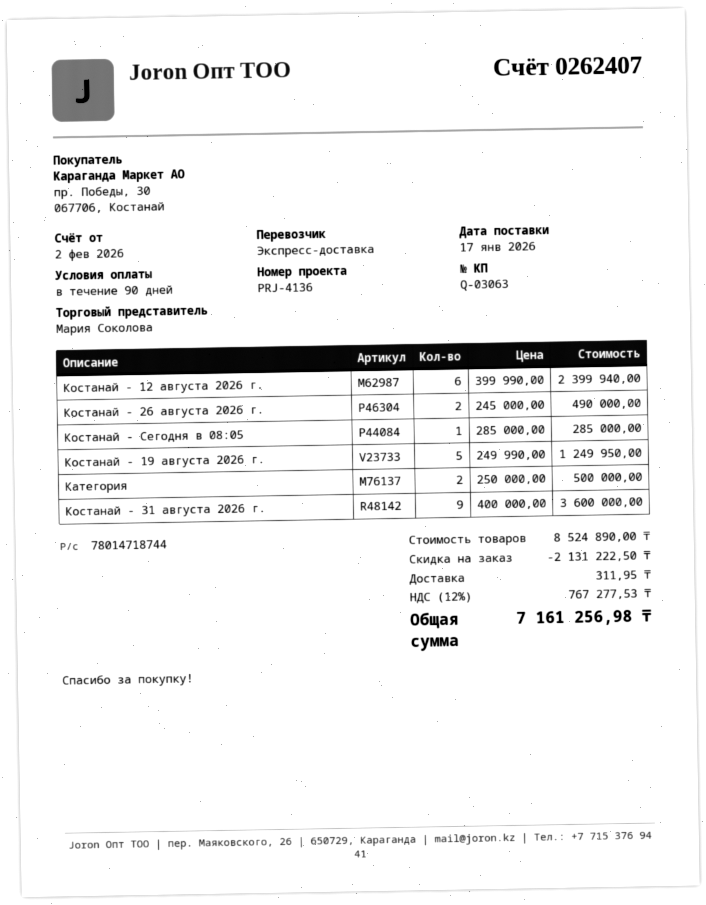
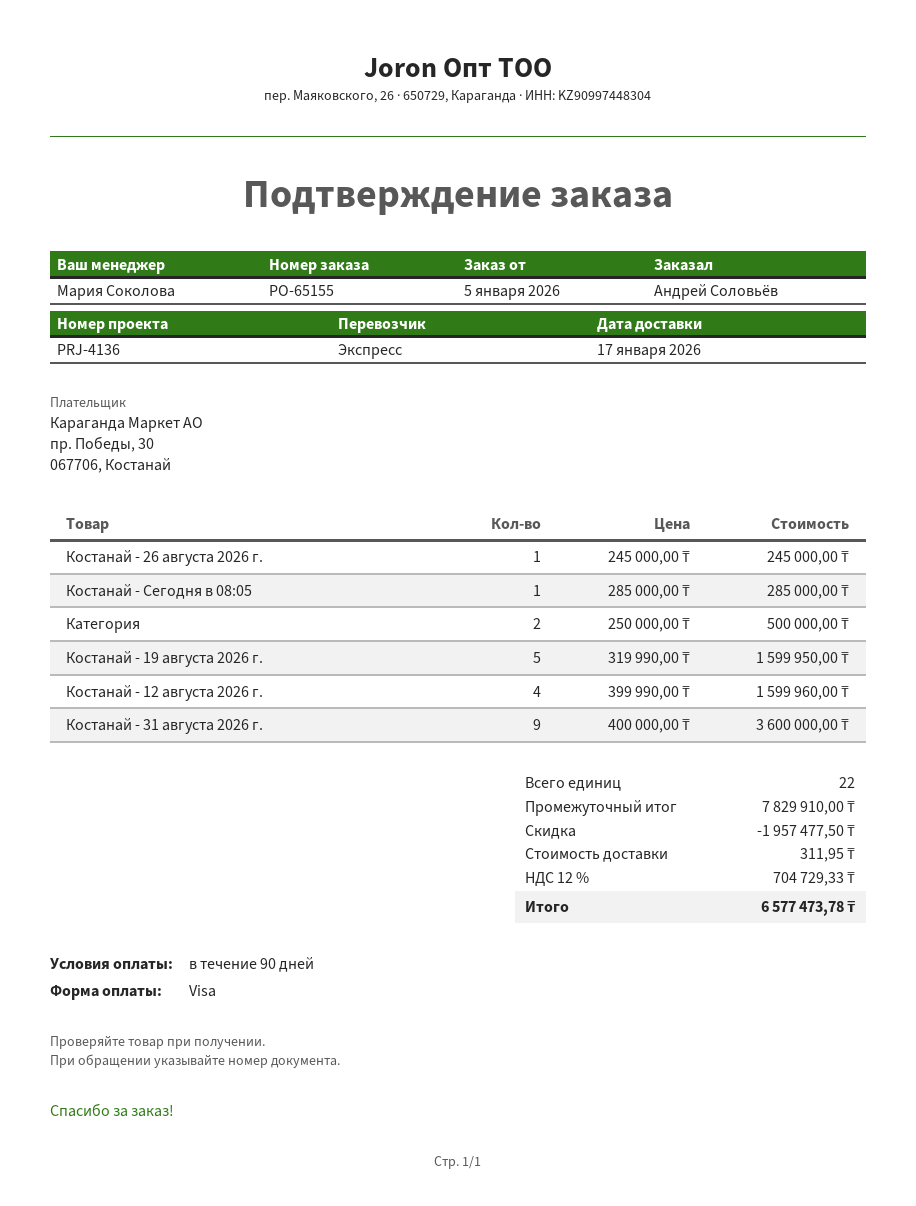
Костанай - 12 августа 2026 г.: 6 x 399990.00 = 2399940.00 -> 4 x 399990.00 = 1599960.00
Костанай - 26 августа 2026 г.: 2 x 245000.00 = 490000.00 -> 1 x 245000.00 = 245000.00
Костанай - 19 августа 2026 г.: 5 x 249990.00 = 1249950.00 -> 5 x 319990.00 = 1599950.00
subtotal: 8524890.00 -> 7829910.00
discount: 2131222.50 -> 1957477.50
tax: 12% = 767277.53 -> 12% = 704729.33
total: 7161256.98 -> 6577473.78

